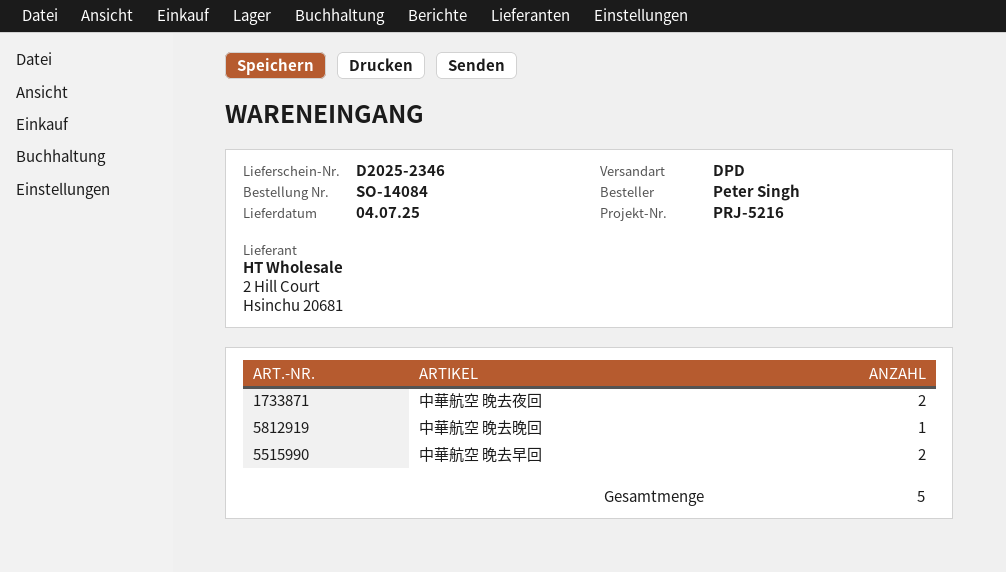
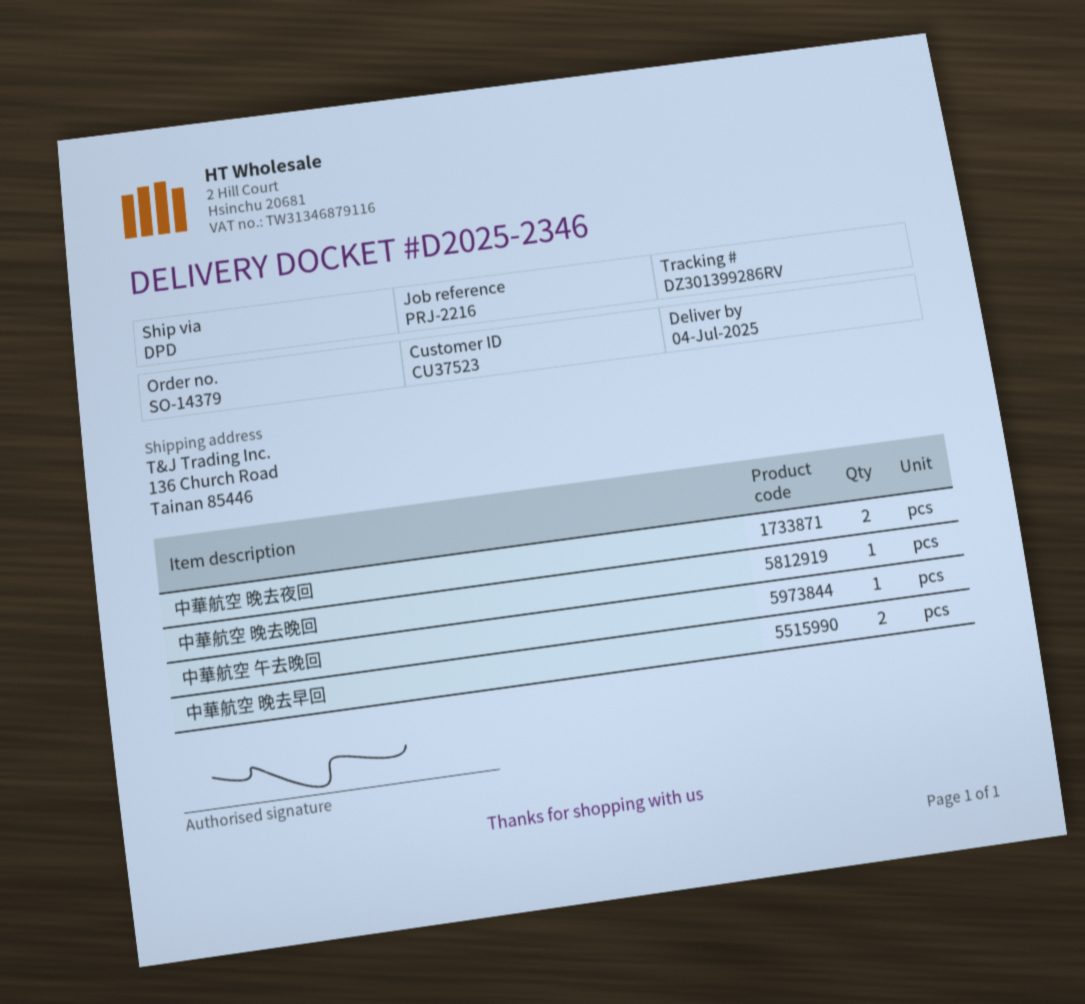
order number: SO-14084 -> SO-14379
reference: PRJ-5216 -> PRJ-2216
中華航空 午去晚回: none -> 1

